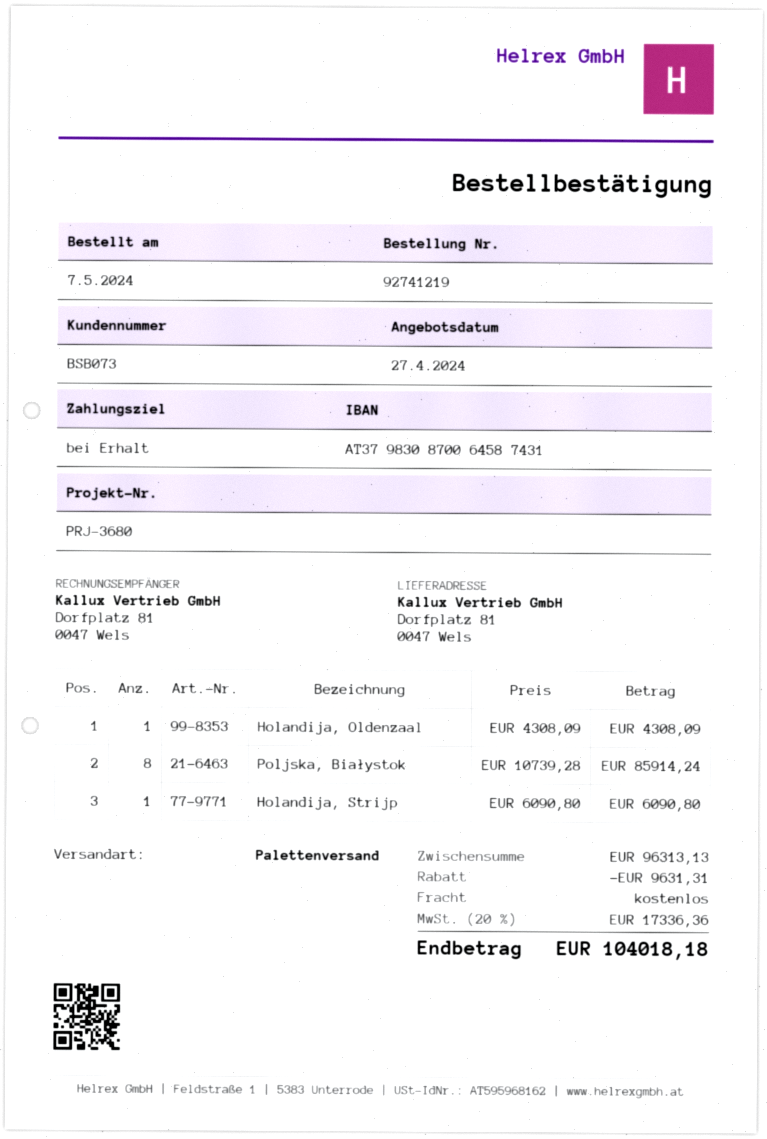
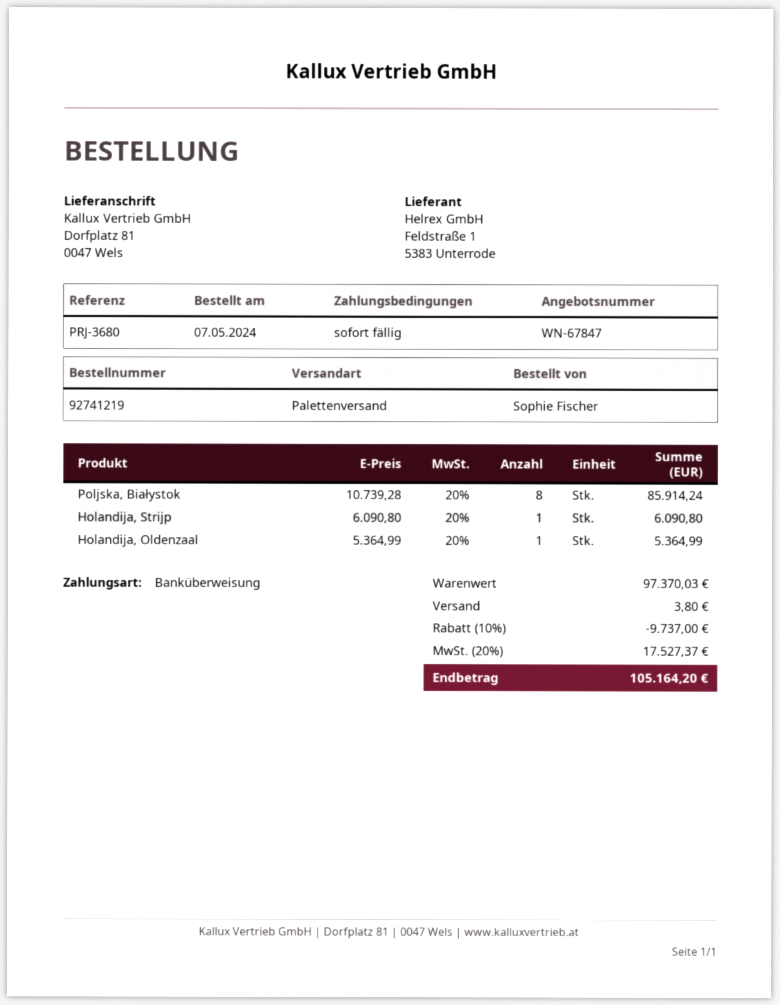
Holandija, Oldenzaal: 1 x 4308.09 = 4308.09 -> 1 x 5364.99 = 5364.99
subtotal: 96313.13 -> 97370.03
discount: 9631.31 -> 9737.00
shipping: 0.00 -> 3.80
tax: 20% = 17336.36 -> 20% = 17527.37
total: 104018.18 -> 105164.20

